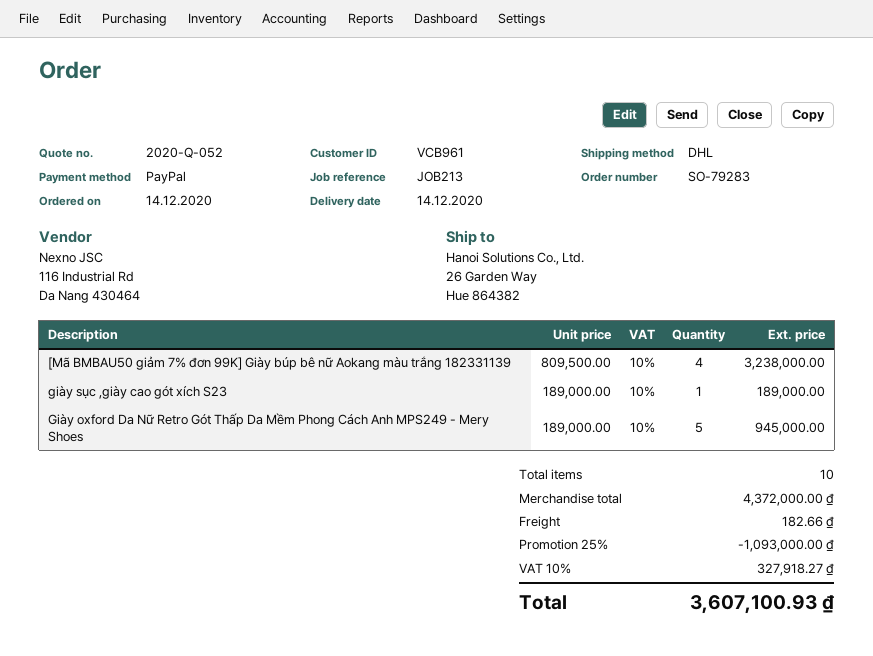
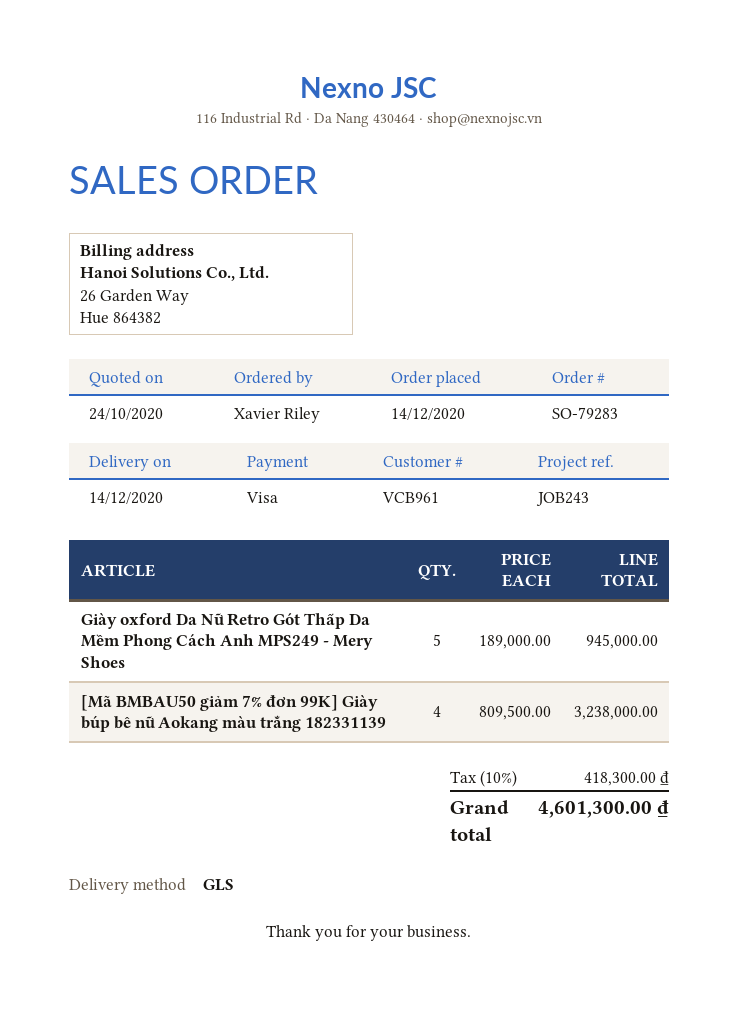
reference: JOB213 -> JOB243
payment method: PayPal -> Visa
shipping method: DHL -> GLS
giày sục ,giày cao gót xích S23: 1 x 189000.00 = 189000.00 -> none
discount: 25% = 1093000.00 -> none
shipping: 182.66 -> none
tax: 10% = 327918.27 -> 10% = 418300.00
total: 3607100.93 -> 4601300.00

